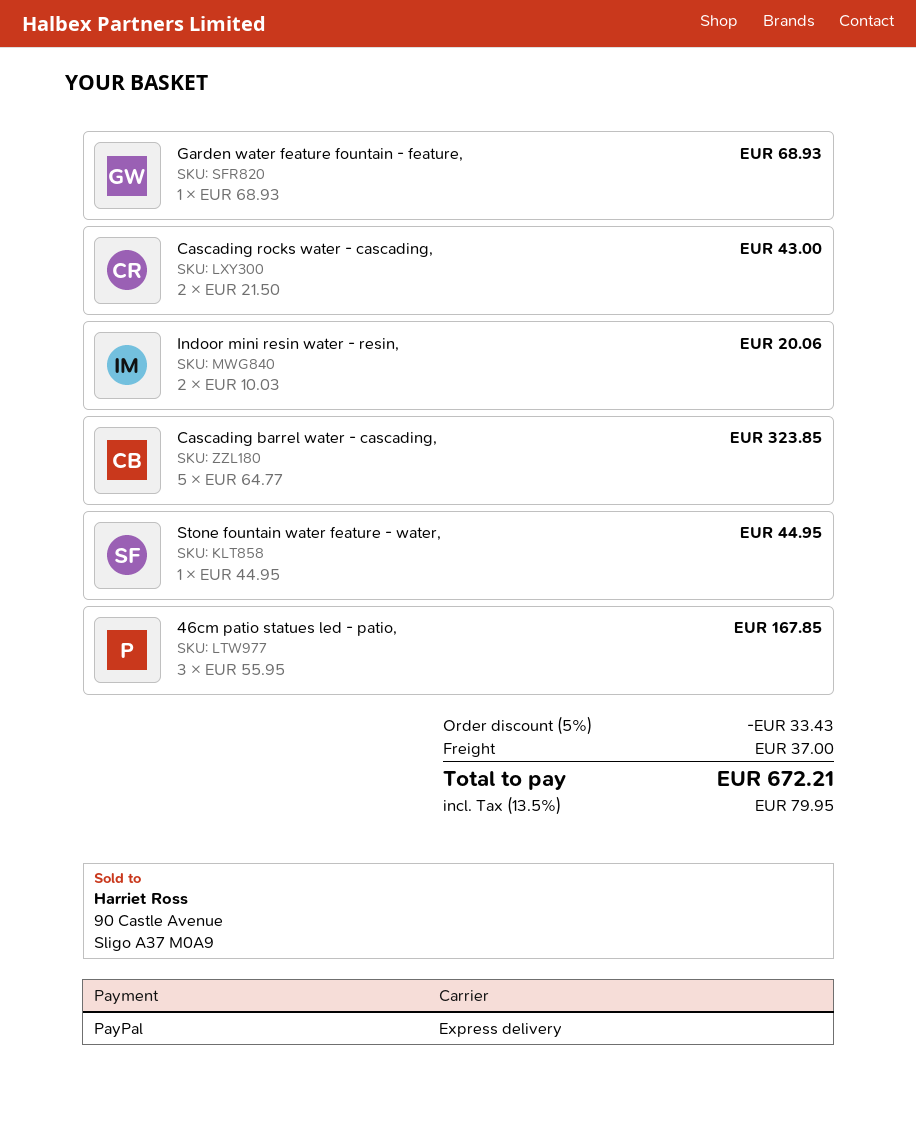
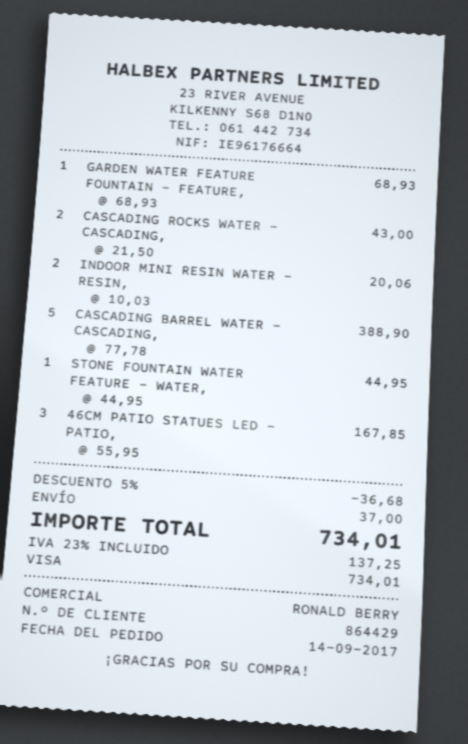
payment method: PayPal -> Visa
Cascading barrel water - cascading,: 5 x 64.77 = 323.85 -> 5 x 77.78 = 388.90
discount: 5% = 33.43 -> 5% = 36.68
tax: 13.5% = 79.95 -> 23% = 137.25
total: 672.21 -> 734.01

